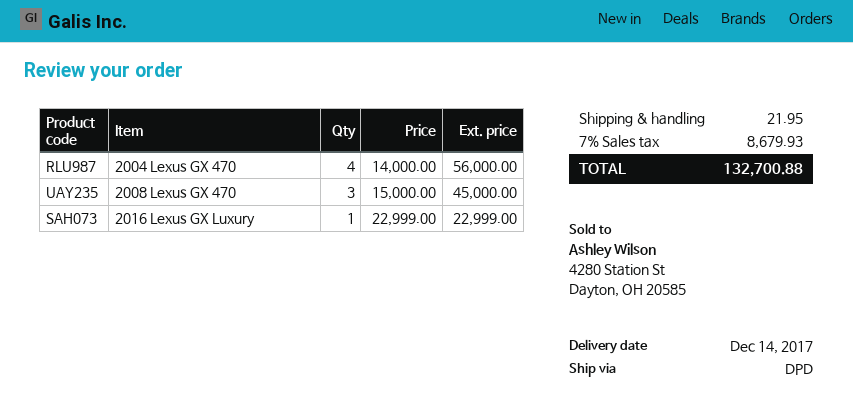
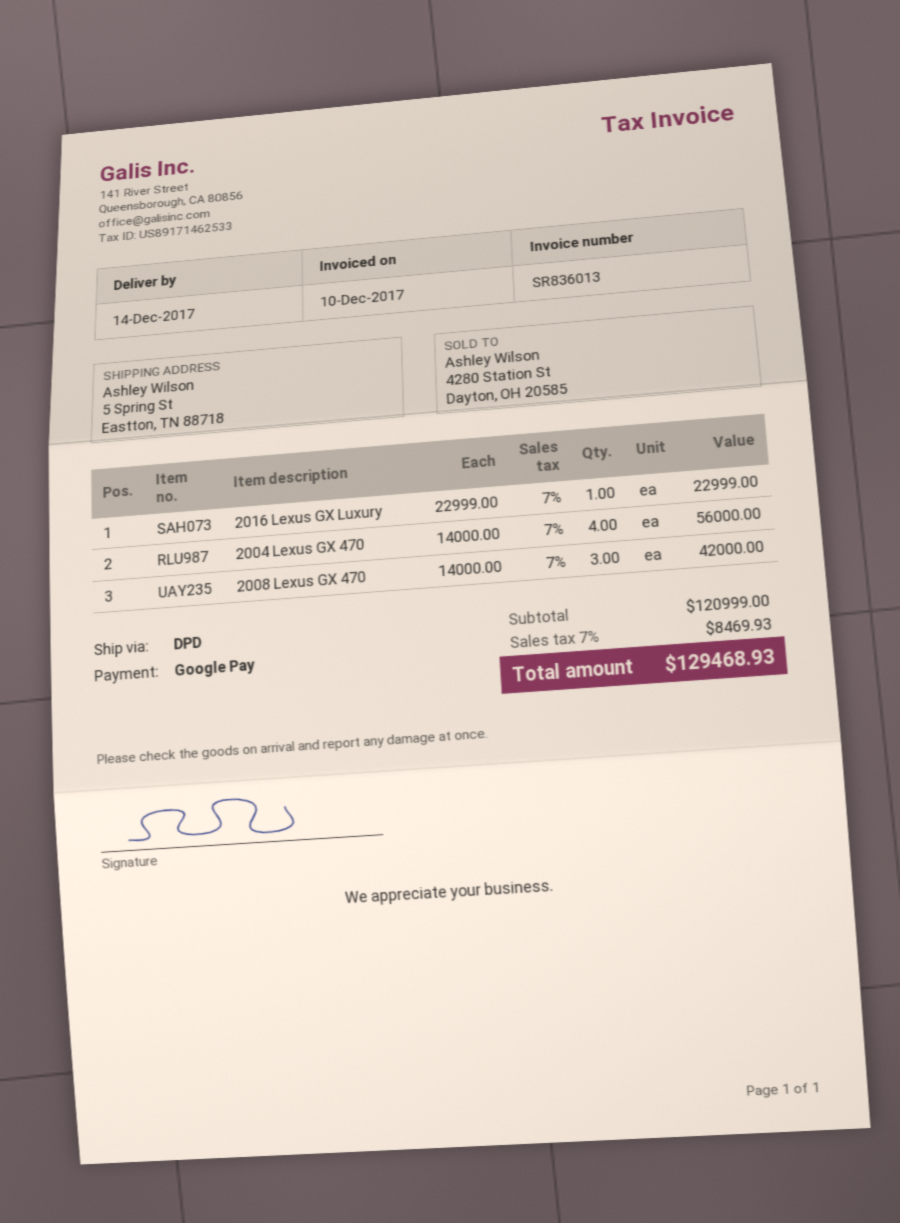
2008 Lexus GX 470: 3 x 15000.00 = 45000.00 -> 3 x 14000.00 = 42000.00
shipping: 21.95 -> none
tax: 7% = 8679.93 -> 7% = 8469.93
total: 132700.88 -> 129468.93

